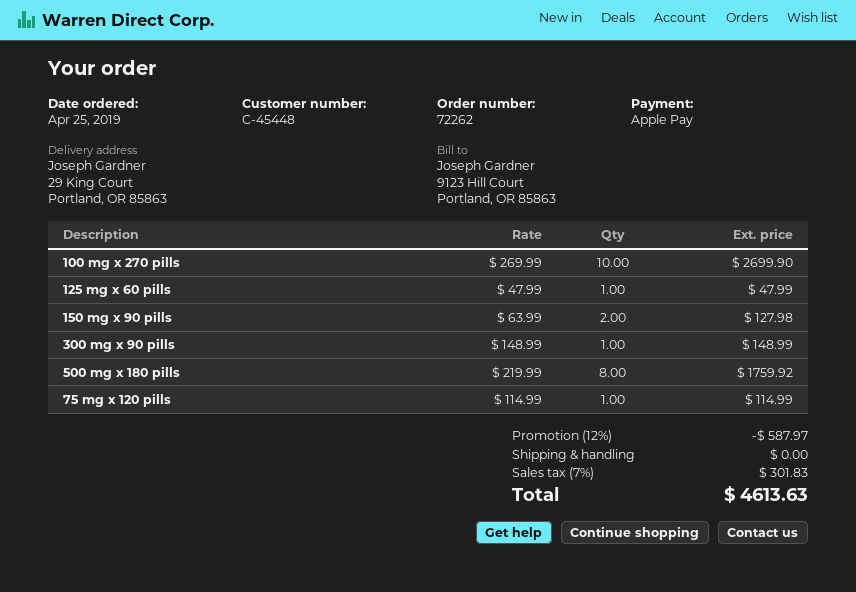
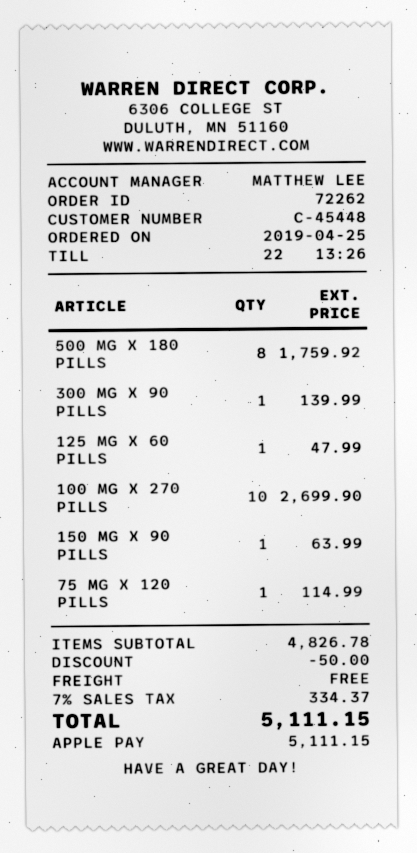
150 mg x 90 pills: 2 for 127.98 -> 1 for 63.99
300 mg x 90 pills: 1 for 148.99 -> 1 for 139.99
discount: 587.97 -> 50.00
tax: 7% = 301.83 -> 7% = 334.37
total: 4613.63 -> 5111.15

